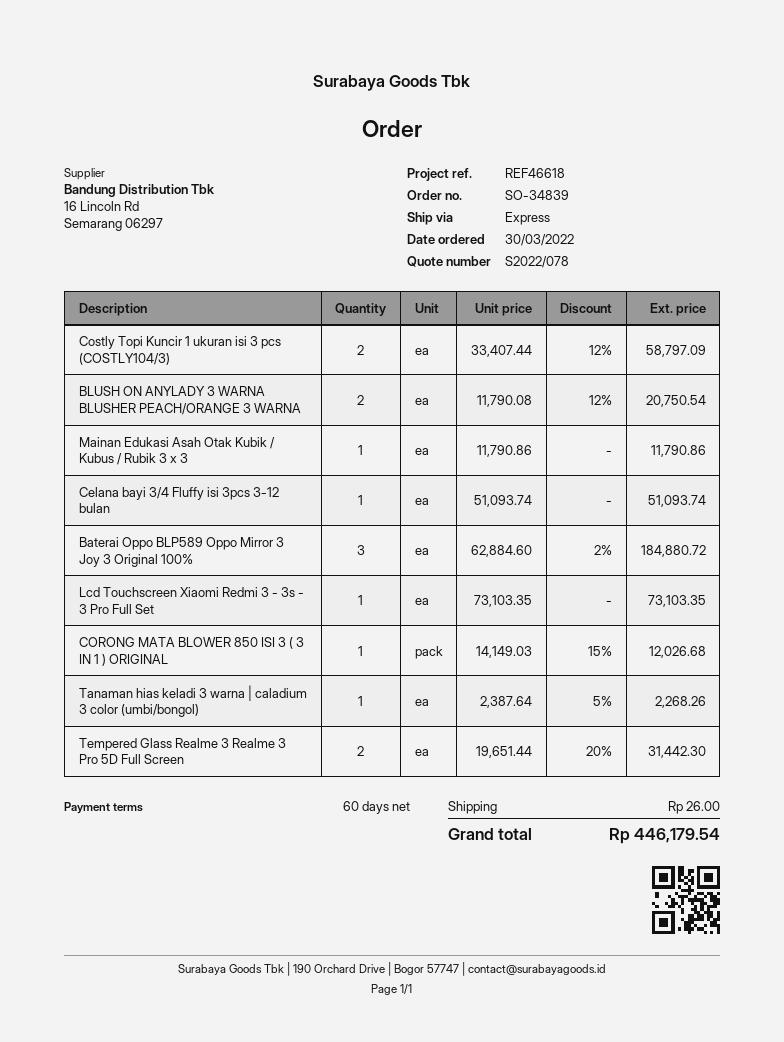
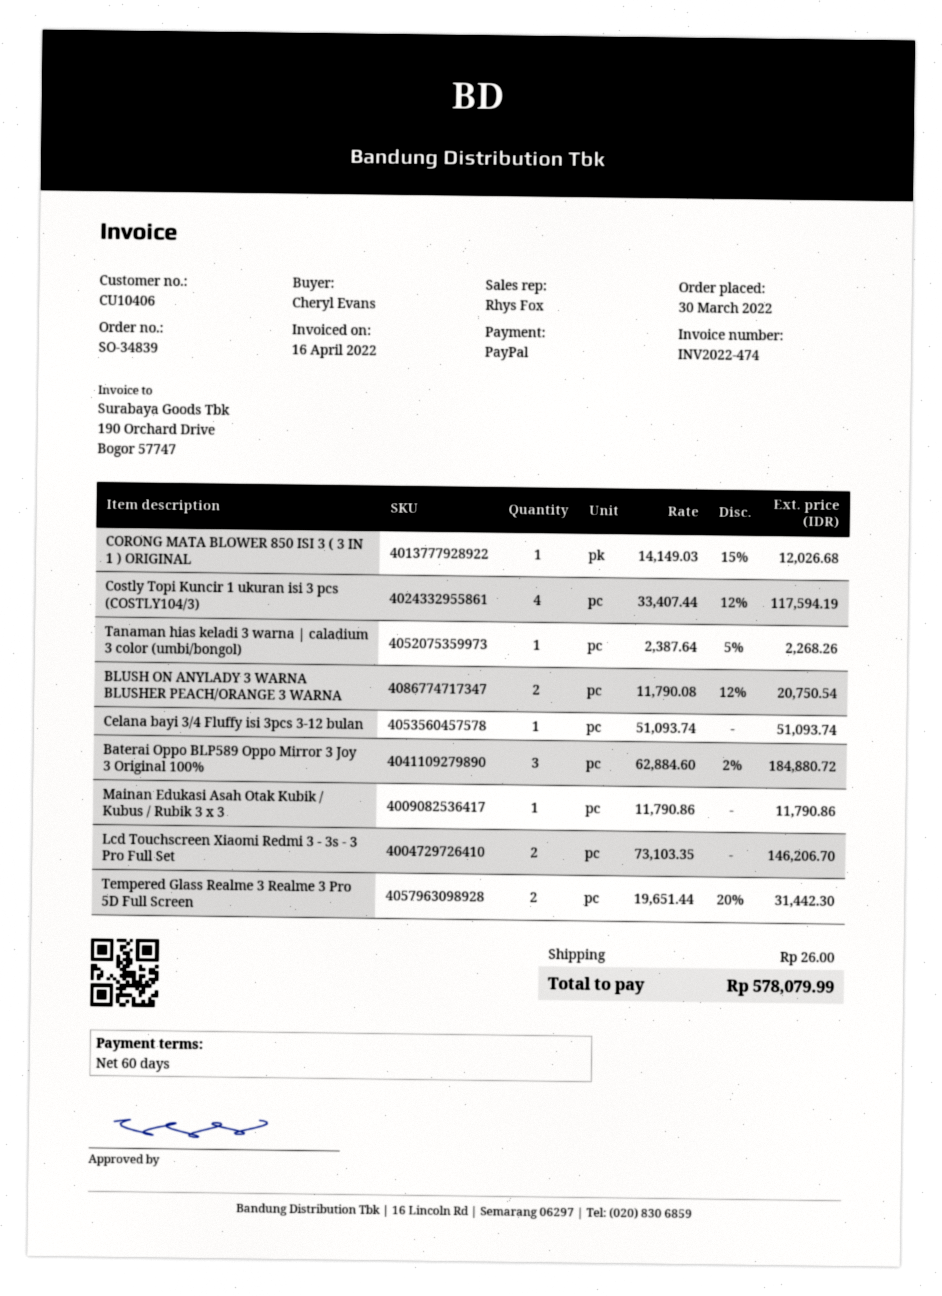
Costly Topi Kuncir 1 ukuran isi 3 pcs (COSTLY104/3): 2 x 33407.44 - 12% = 58797.09 -> 4 x 33407.44 - 12% = 117594.19
Lcd Touchscreen Xiaomi Redmi 3 - 3s - 3 Pro Full Set: 1 x 73103.35 = 73103.35 -> 2 x 73103.35 = 146206.70
total: 446179.54 -> 578079.99

